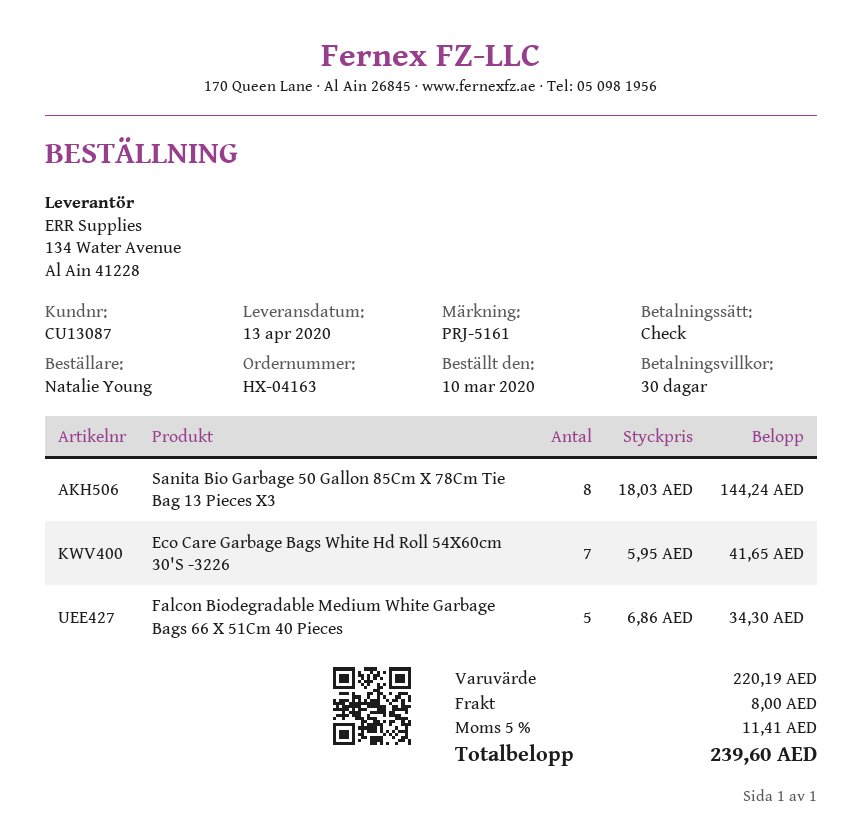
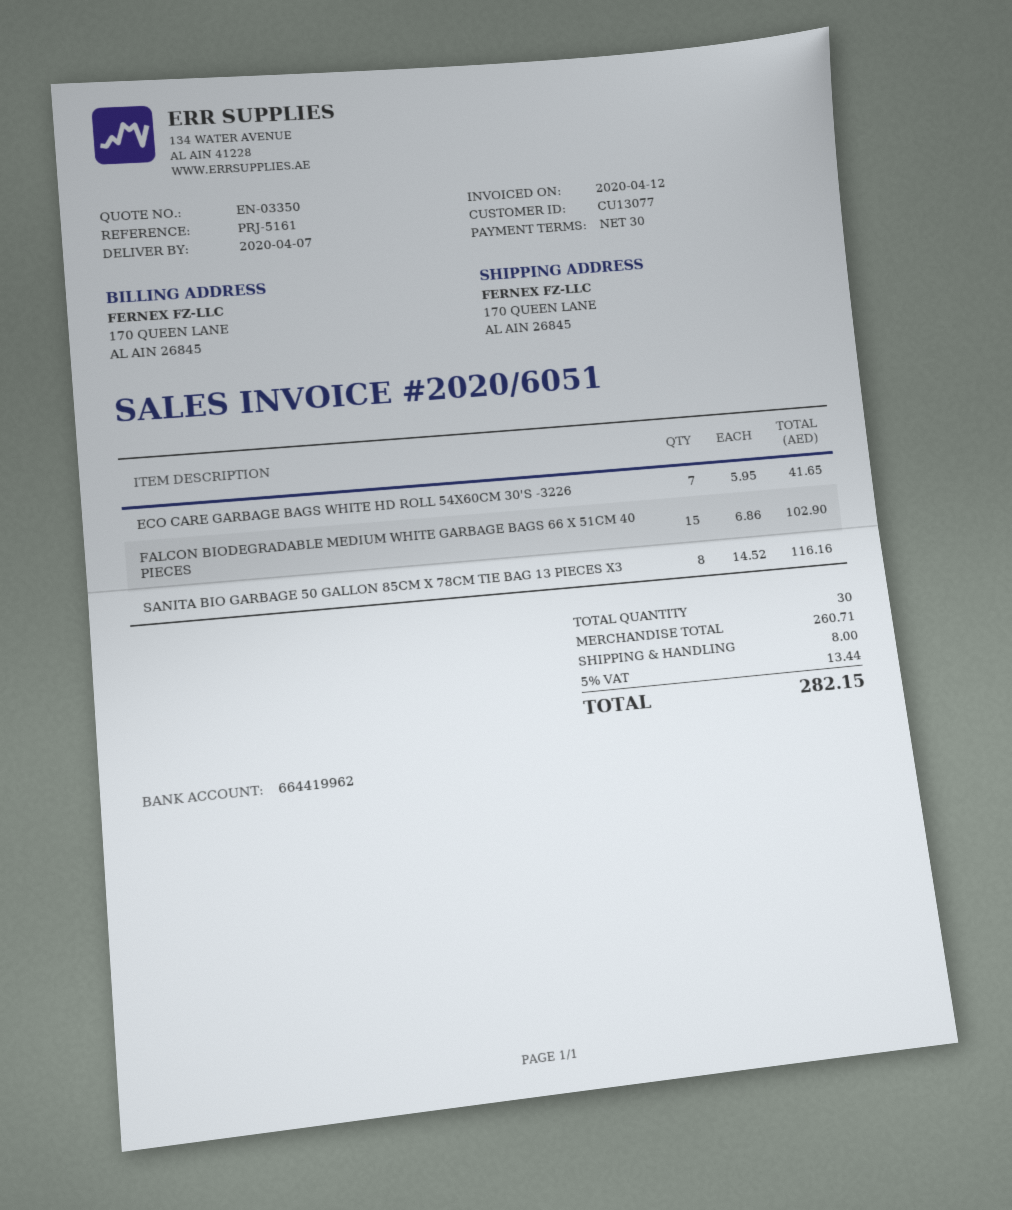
delivery date: 2020-04-13 -> 2020-04-07
customer number: CU13087 -> CU13077
Sanita Bio Garbage 50 Gallon 85Cm X 78Cm Tie Bag 13 Pieces X3: 8 x 18.03 = 144.24 -> 8 x 14.52 = 116.16
Falcon Biodegradable Medium White Garbage Bags 66 X 51Cm 40 Pieces: 5 x 6.86 = 34.30 -> 15 x 6.86 = 102.90
subtotal: 220.19 -> 260.71
tax: 5% = 11.41 -> 5% = 13.44
total: 239.60 -> 282.15

